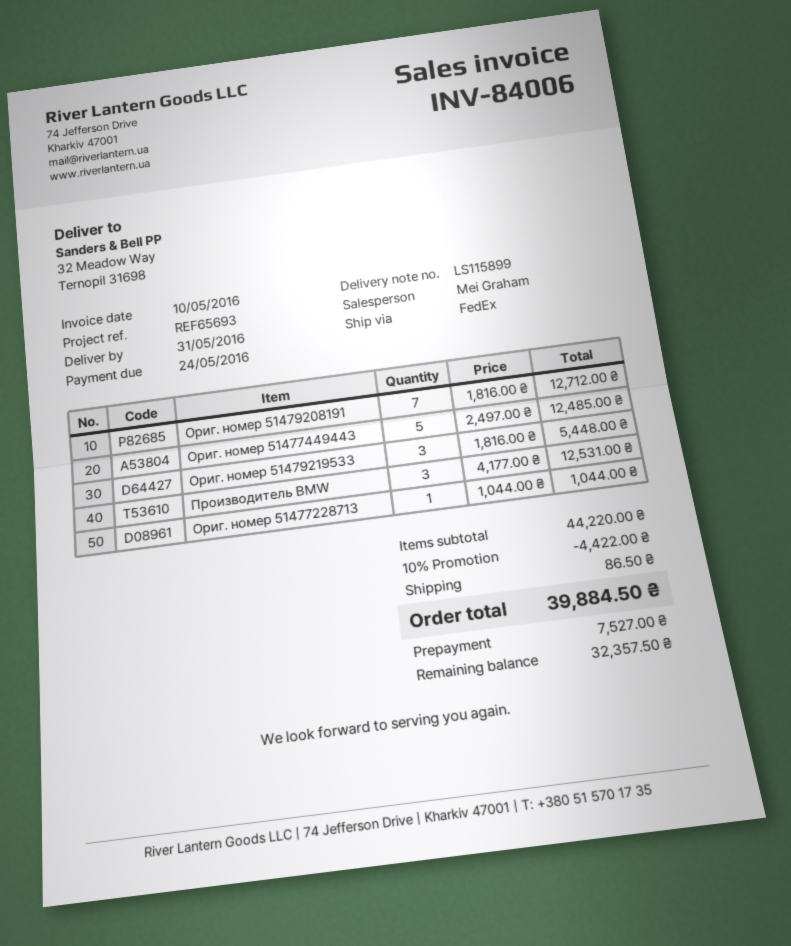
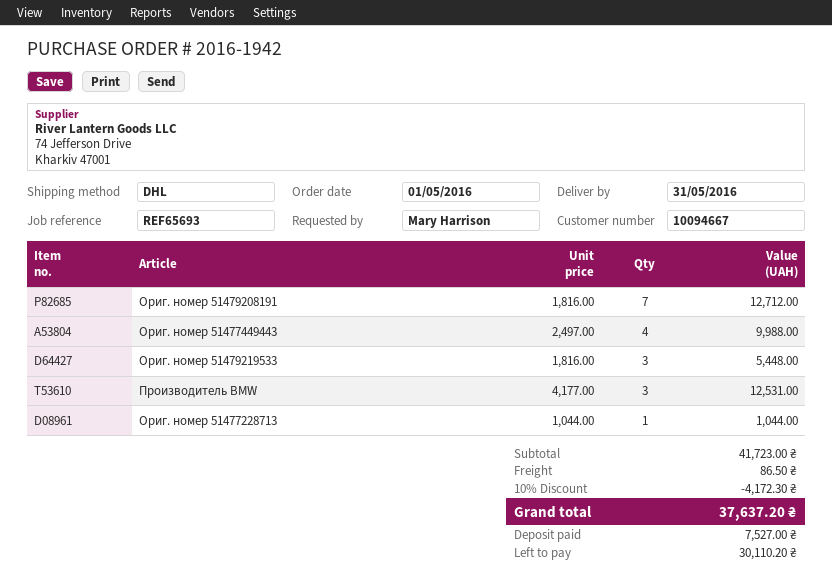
shipping method: FedEx -> DHL
Ориг. номер 51477449443: 5 x 2497.00 = 12485.00 -> 4 x 2497.00 = 9988.00
subtotal: 44220.00 -> 41723.00
discount: 10% = 4422.00 -> 10% = 4172.30
total: 39884.50 -> 37637.20
balance: 32357.50 -> 30110.20

